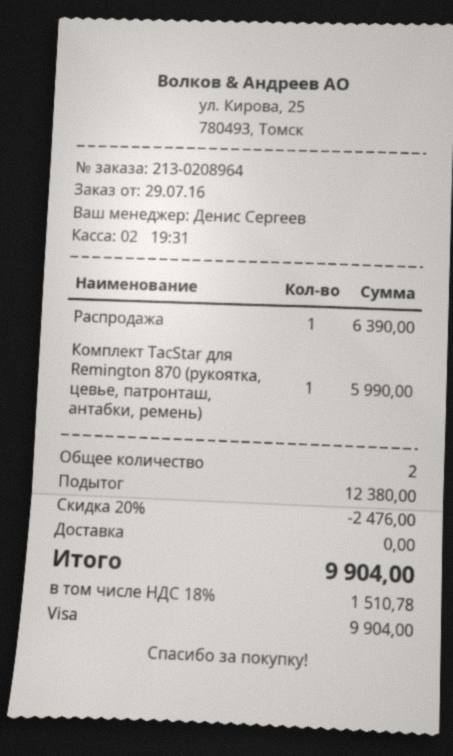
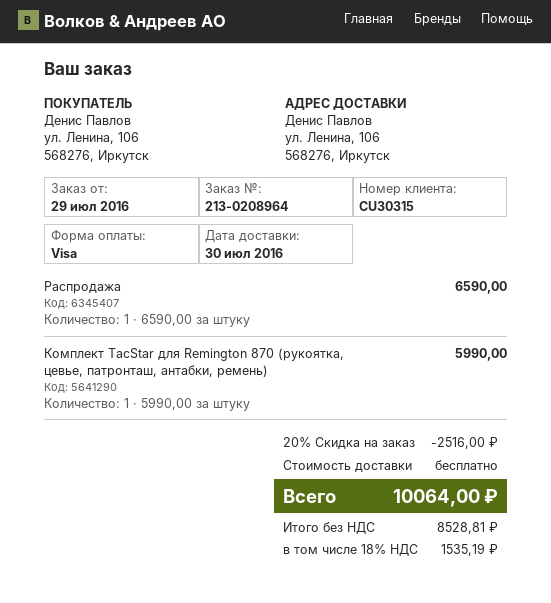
Распродажа: 1 for 6390.00 -> 1 for 6590.00
discount: 20% = 2476.00 -> 20% = 2516.00
tax: 18% = 1510.78 -> 18% = 1535.19
total: 9904.00 -> 10064.00

